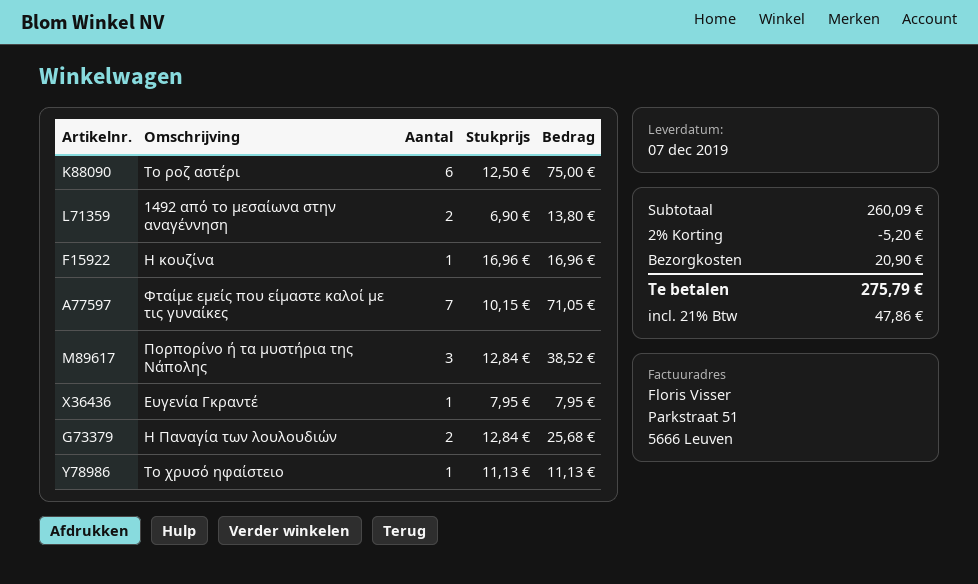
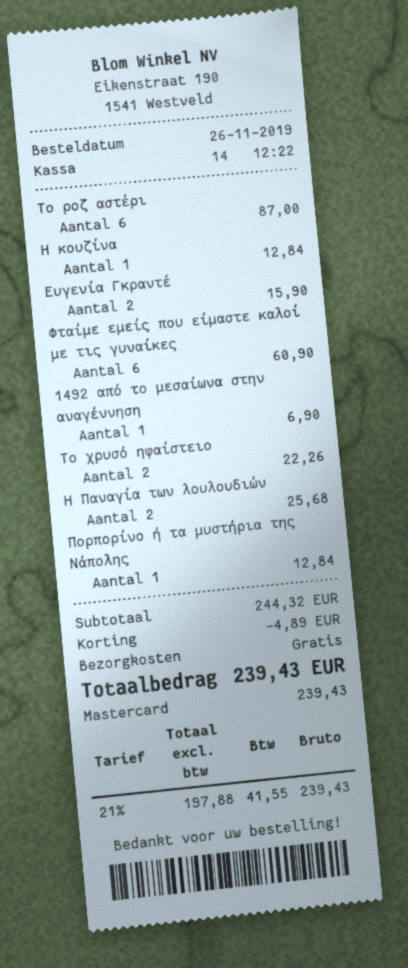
Το ροζ αστέρι: 6 for 75.00 -> 6 for 87.00
1492 από το μεσαίωνα στην αναγέννηση: 2 for 13.80 -> 1 for 6.90
Η κουζίνα: 1 for 16.96 -> 1 for 12.84
Φταίμε εμείς που είμαστε καλοί με τις γυναίκες: 7 for 71.05 -> 6 for 60.90
Πορπορίνο ή τα μυστήρια της Νάπολης: 3 for 38.52 -> 1 for 12.84
Ευγενία Γκραντέ: 1 for 7.95 -> 2 for 15.90
Το χρυσό ηφαίστειο: 1 for 11.13 -> 2 for 22.26
subtotal: 260.09 -> 244.32
discount: 5.20 -> 4.89
shipping: 20.90 -> 0.00
tax: 21% = 47.86 -> 21% = 41.55
total: 275.79 -> 239.43

